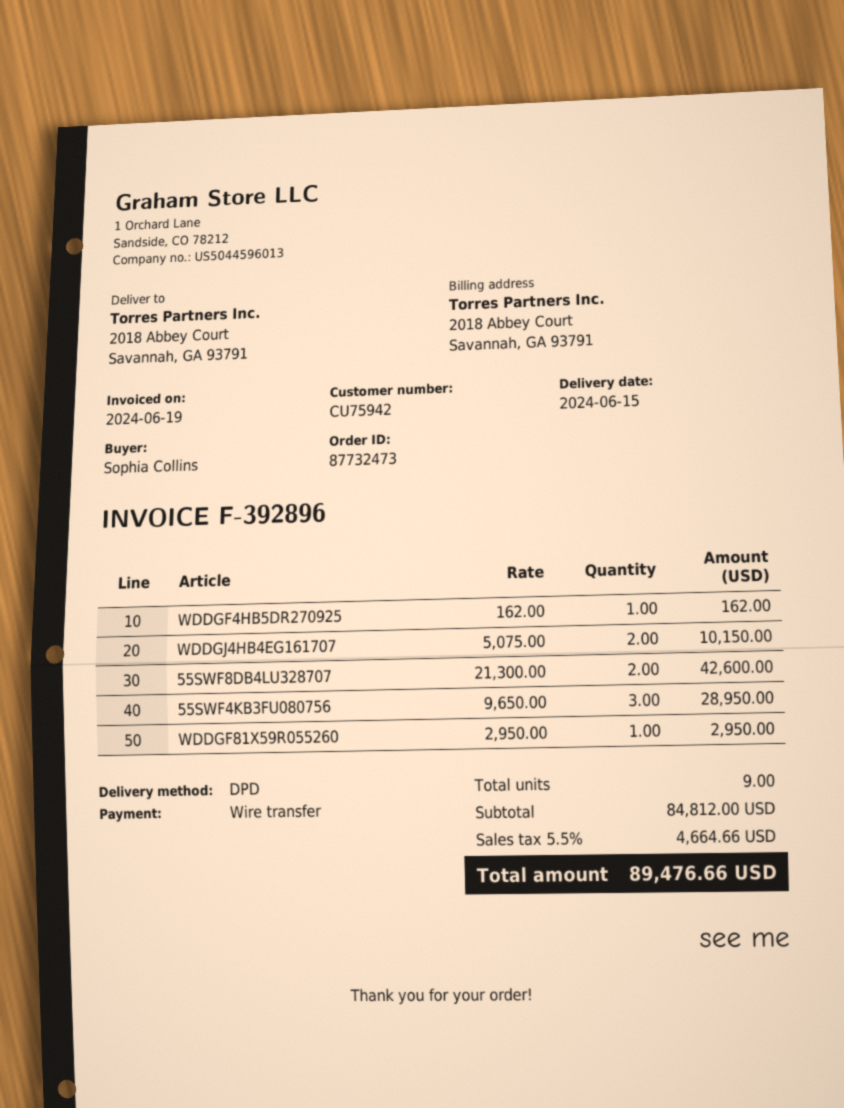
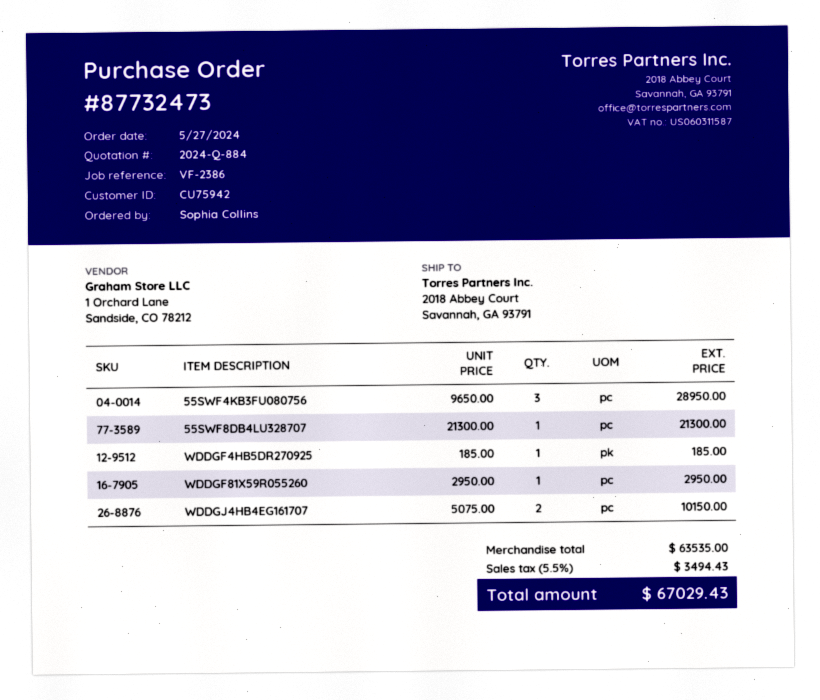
WDDGF4HB5DR270925: 1 x 162.00 = 162.00 -> 1 x 185.00 = 185.00
55SWF8DB4LU328707: 2 x 21300.00 = 42600.00 -> 1 x 21300.00 = 21300.00
subtotal: 84812.00 -> 63535.00
tax: 5.5% = 4664.66 -> 5.5% = 3494.43
total: 89476.66 -> 67029.43

